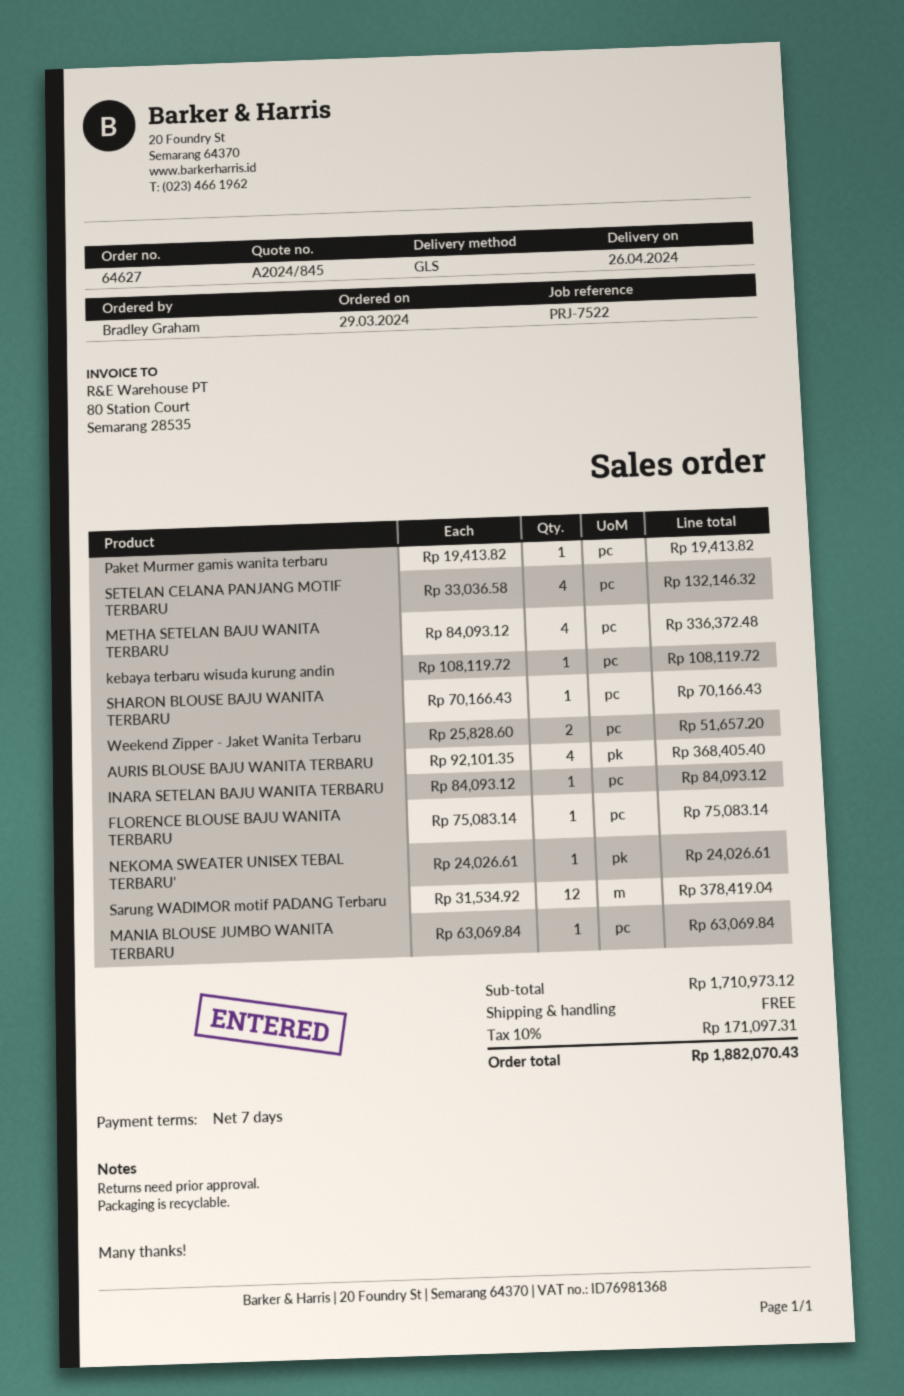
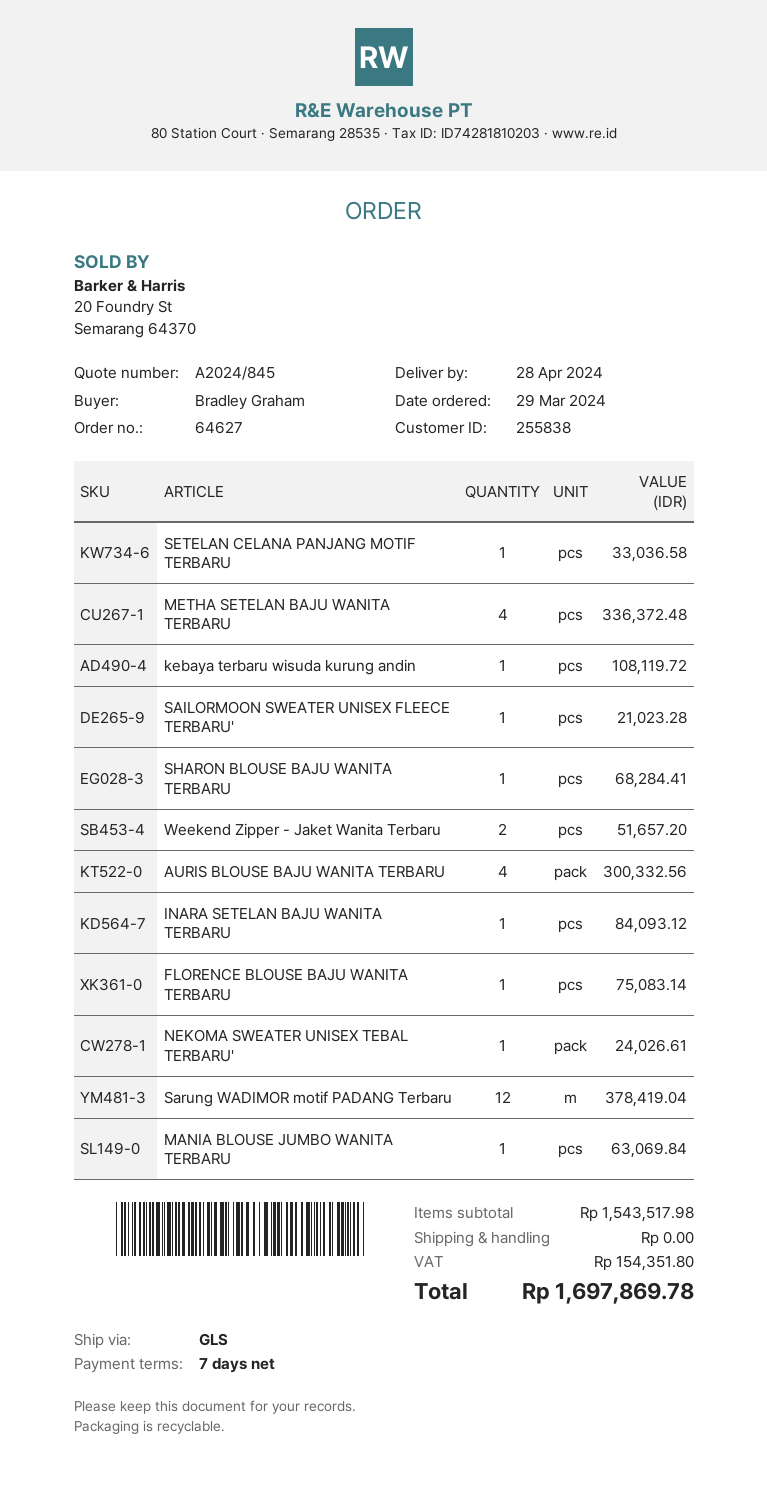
delivery date: 2024-04-26 -> 2024-04-28
Paket Murmer gamis wanita terbaru: 1 for 19413.82 -> none
SETELAN CELANA PANJANG MOTIF TERBARU: 4 for 132146.32 -> 1 for 33036.58
SHARON BLOUSE BAJU WANITA TERBARU: 1 for 70166.43 -> 1 for 68284.41
AURIS BLOUSE BAJU WANITA TERBARU: 4 for 368405.40 -> 4 for 300332.56
SAILORMOON SWEATER UNISEX FLEECE TERBARU': none -> 1 for 21023.28
subtotal: 1710973.12 -> 1543517.98
tax: 171097.31 -> 154351.80
total: 1882070.43 -> 1697869.78

